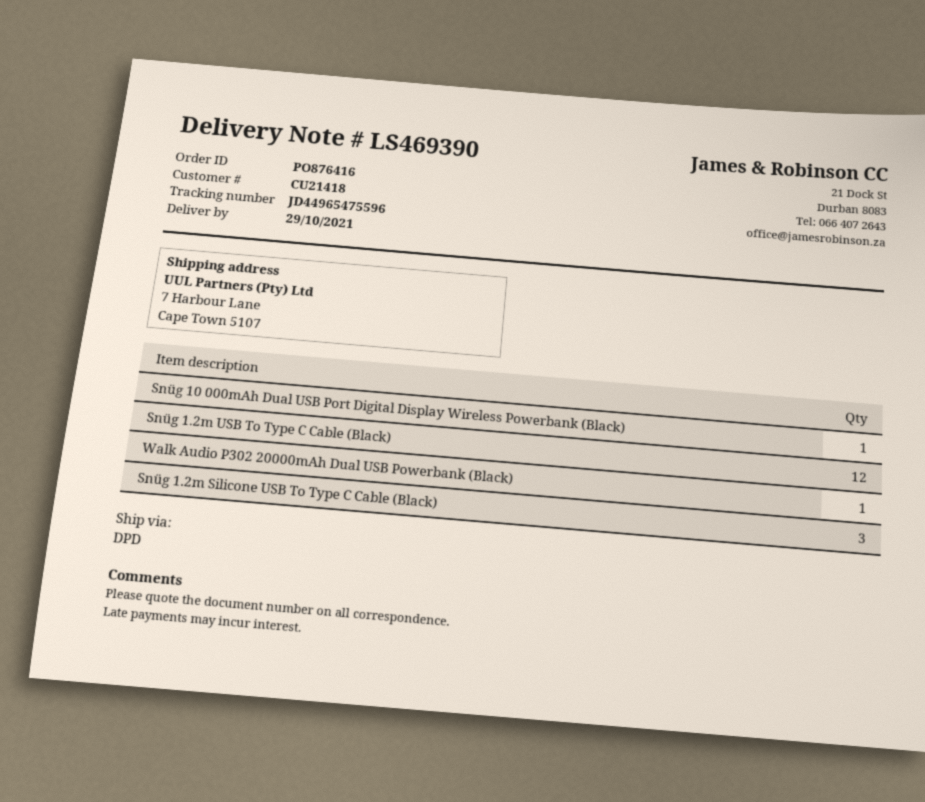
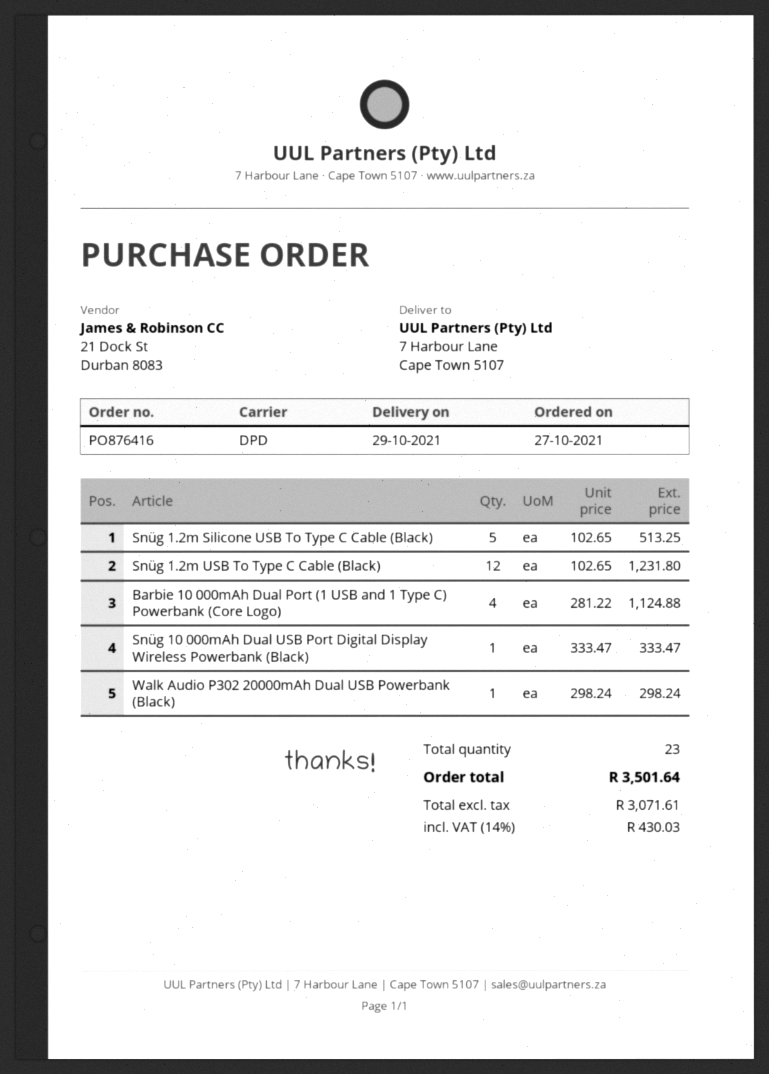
Snüg 1.2m Silicone USB To Type C Cable (Black): 3 -> 5
Barbie 10 000mAh Dual Port (1 USB and 1 Type C) Powerbank (Core Logo): none -> 4

